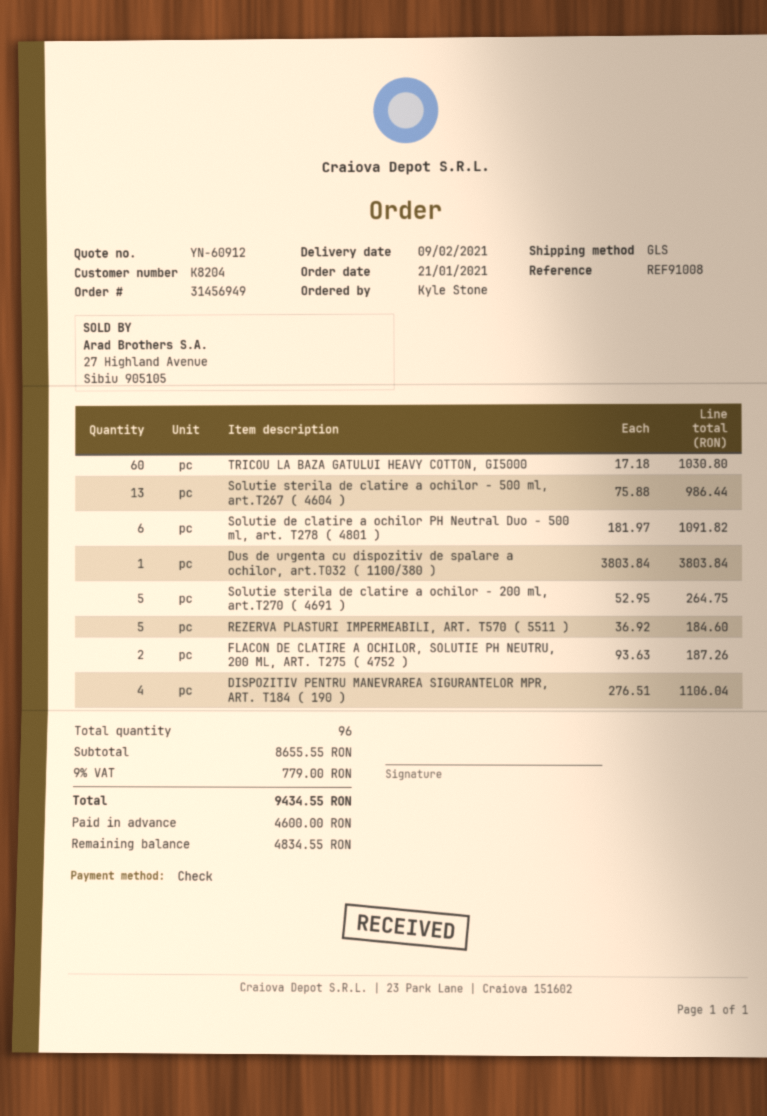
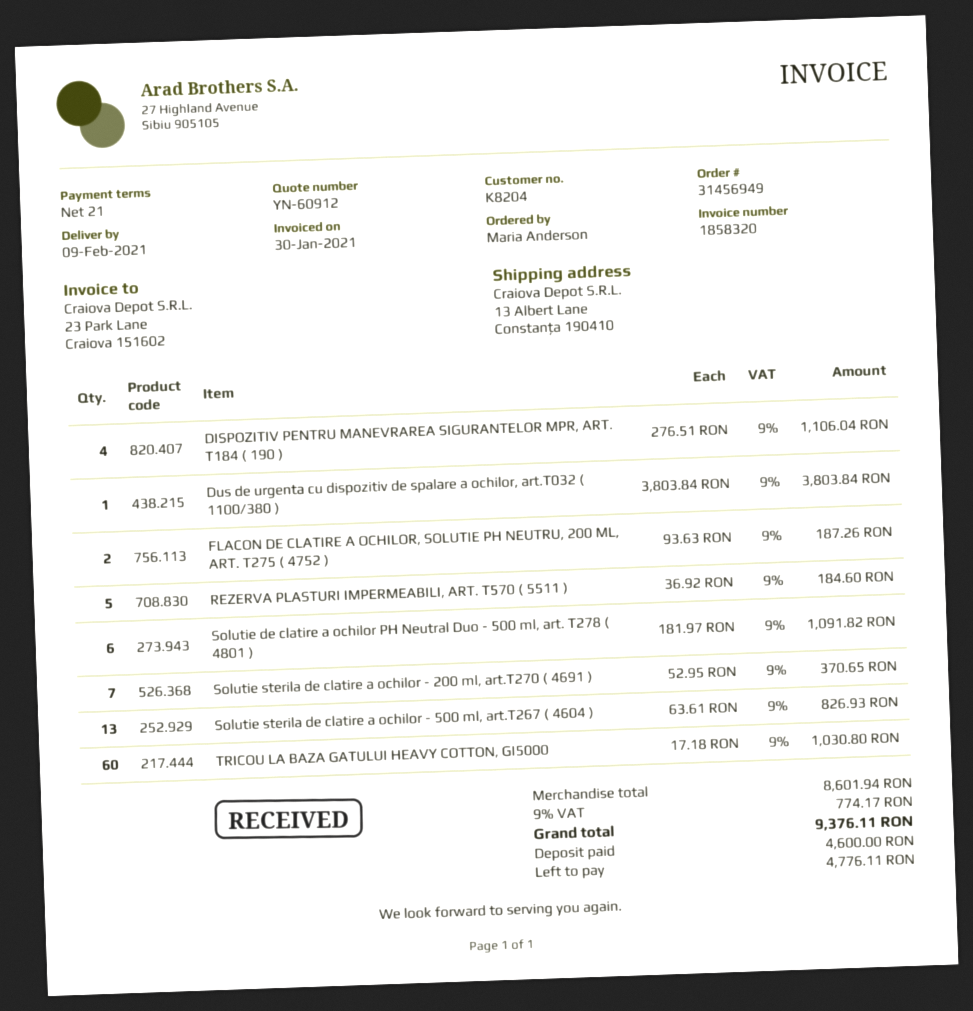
ordered by: Kyle Stone -> Maria Anderson
Solutie sterila de clatire a ochilor - 500 ml, art.T267 ( 4604 ): 13 x 75.88 = 986.44 -> 13 x 63.61 = 826.93
Solutie sterila de clatire a ochilor - 200 ml, art.T270 ( 4691 ): 5 x 52.95 = 264.75 -> 7 x 52.95 = 370.65
subtotal: 8655.55 -> 8601.94
tax: 9% = 779.00 -> 9% = 774.17
total: 9434.55 -> 9376.11
balance: 4834.55 -> 4776.11

